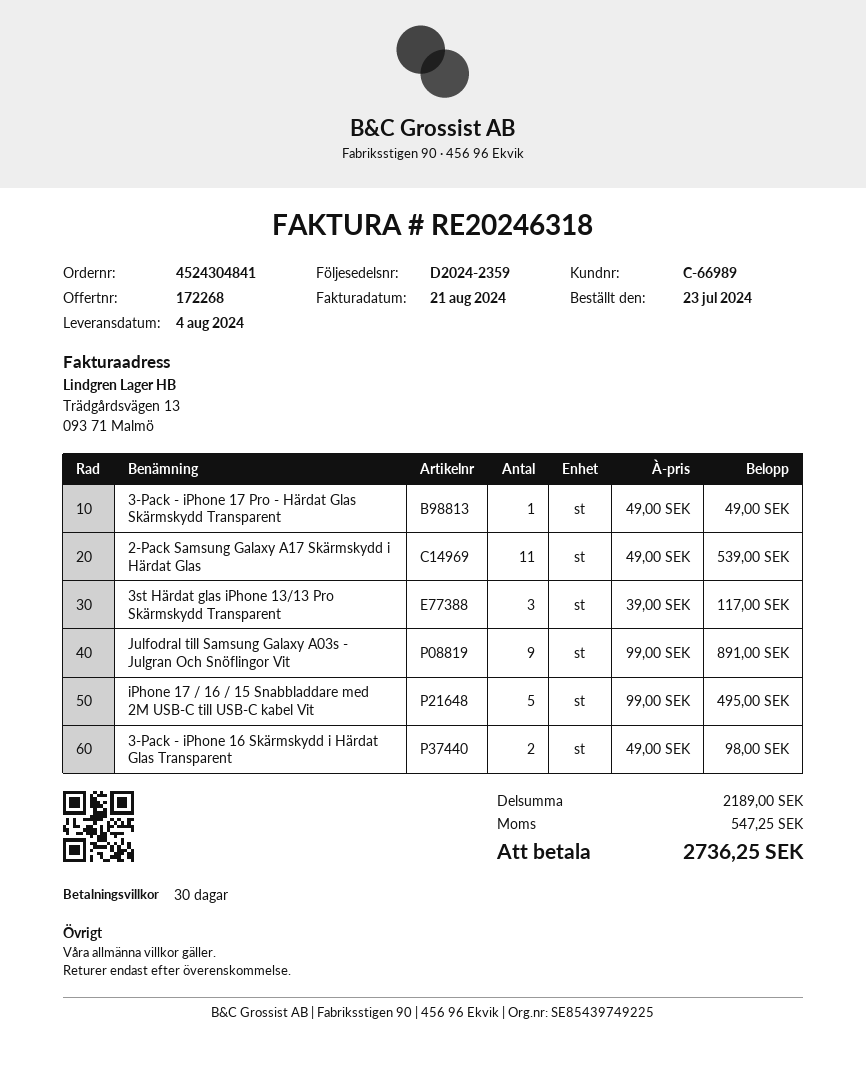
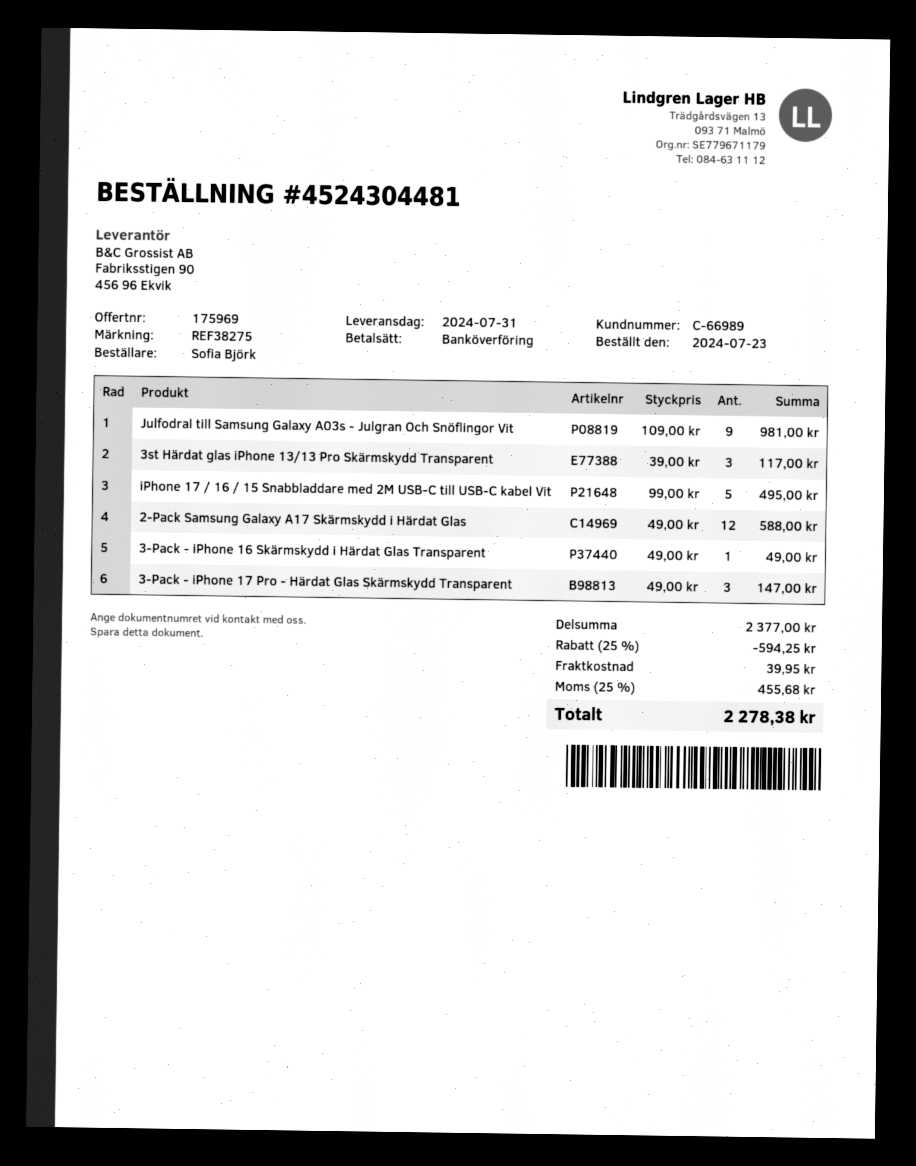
quote number: 172268 -> 175969
order number: 4524304841 -> 4524304481
delivery date: 2024-08-04 -> 2024-07-31
3-Pack - iPhone 17 Pro - Härdat Glas Skärmskydd Transparent: 1 x 49.00 = 49.00 -> 3 x 49.00 = 147.00
2-Pack Samsung Galaxy A17 Skärmskydd i Härdat Glas: 11 x 49.00 = 539.00 -> 12 x 49.00 = 588.00
Julfodral till Samsung Galaxy A03s - Julgran Och Snöflingor Vit: 9 x 99.00 = 891.00 -> 9 x 109.00 = 981.00
3-Pack - iPhone 16 Skärmskydd i Härdat Glas Transparent: 2 x 49.00 = 98.00 -> 1 x 49.00 = 49.00
subtotal: 2189.00 -> 2377.00
discount: none -> 25% = 594.25
shipping: none -> 39.95
tax: 547.25 -> 455.68
total: 2736.25 -> 2278.38

